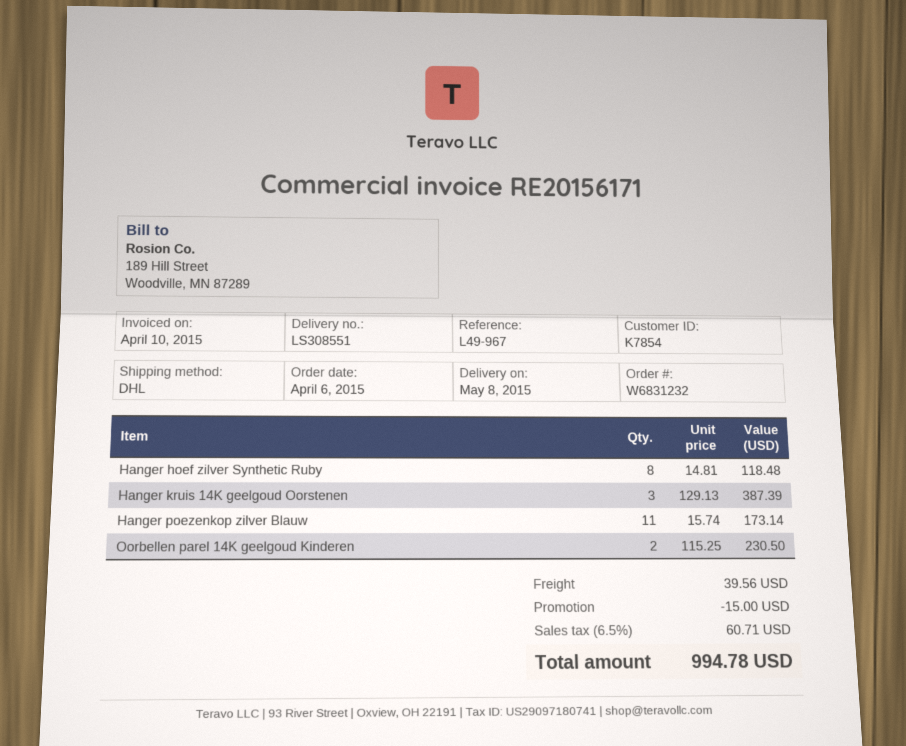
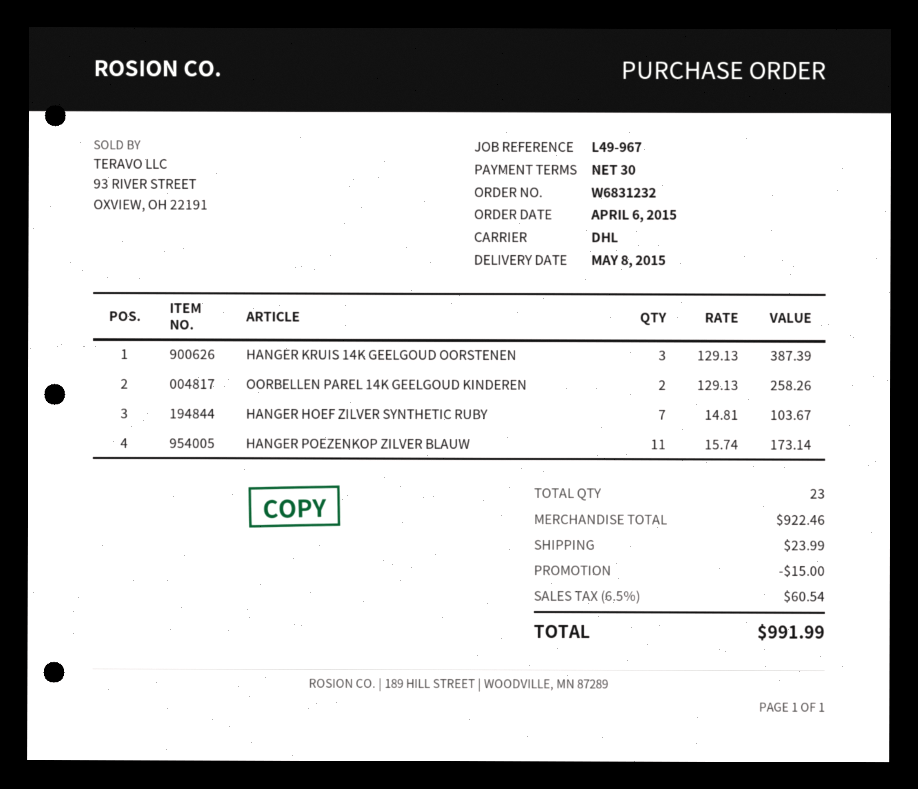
Hanger hoef zilver Synthetic Ruby: 8 x 14.81 = 118.48 -> 7 x 14.81 = 103.67
Oorbellen parel 14K geelgoud Kinderen: 2 x 115.25 = 230.50 -> 2 x 129.13 = 258.26
shipping: 39.56 -> 23.99
tax: 6.5% = 60.71 -> 6.5% = 60.54
total: 994.78 -> 991.99

